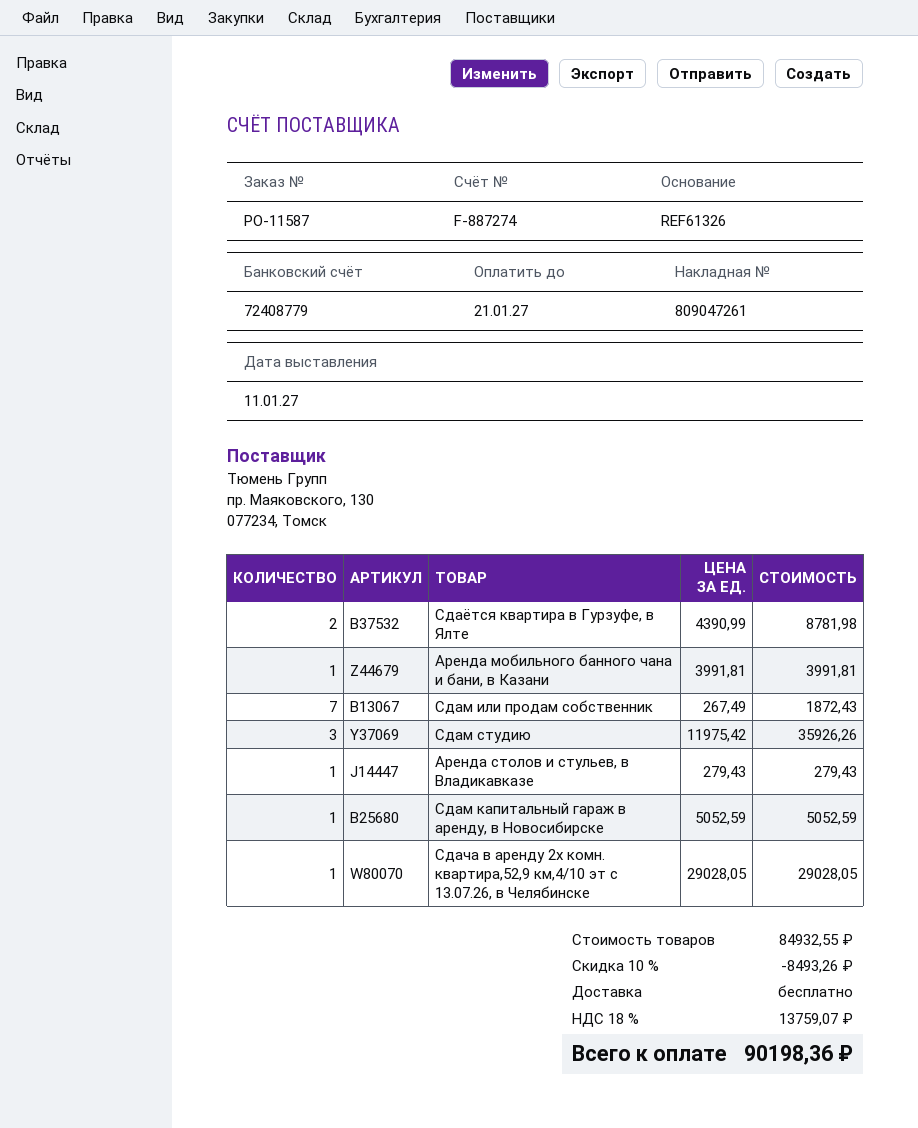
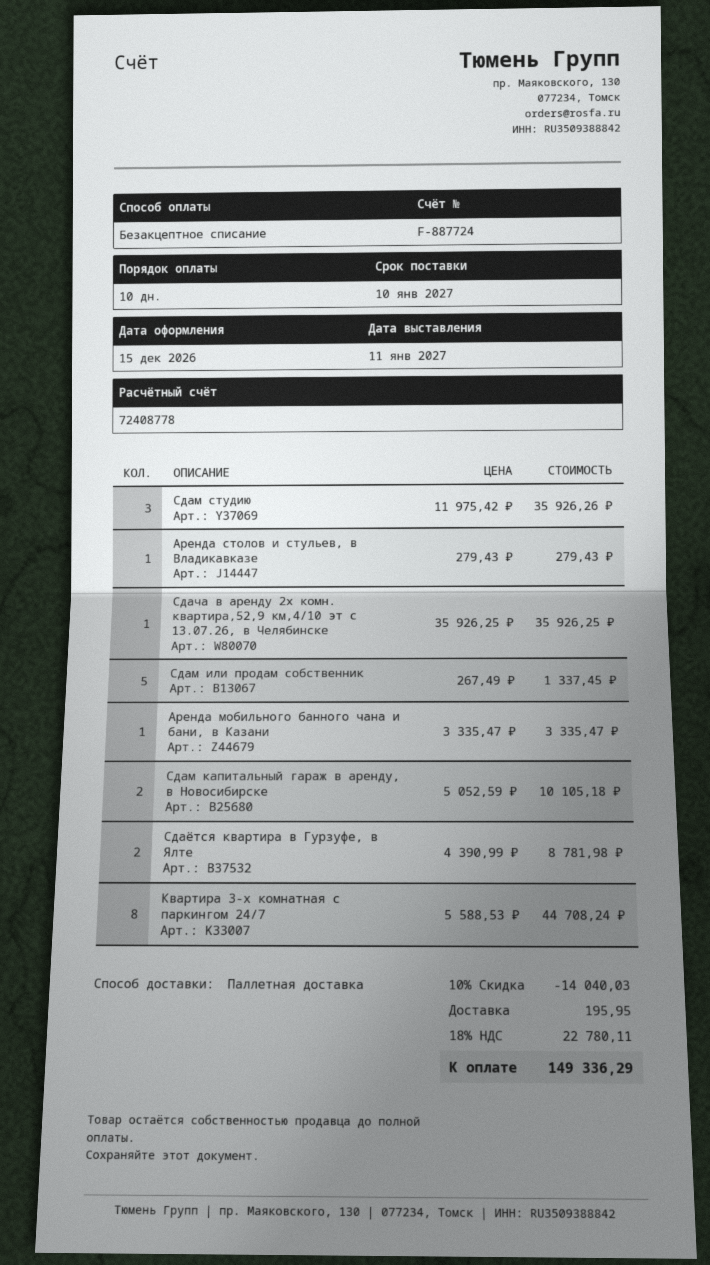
invoice number: F-887274 -> F-887724
bank account: 72408779 -> 72408778
Аренда мобильного банного чана и бани, в Казани: 1 x 3991.81 = 3991.81 -> 1 x 3335.47 = 3335.47
Сдам или продам собственник: 7 x 267.49 = 1872.43 -> 5 x 267.49 = 1337.45
Сдам капитальный гараж в аренду, в Новосибирске: 1 x 5052.59 = 5052.59 -> 2 x 5052.59 = 10105.18
Сдача в аренду 2х комн. квартира,52,9 км,4/10 эт с 13.07.26, в Челябинске: 1 x 29028.05 = 29028.05 -> 1 x 35926.25 = 35926.25
Квартира 3-х комнатная с паркингом 24/7: none -> 8 x 5588.53 = 44708.24
discount: 10% = 8493.26 -> 10% = 14040.03
shipping: 0.00 -> 195.95
tax: 18% = 13759.07 -> 18% = 22780.11
total: 90198.36 -> 149336.29

